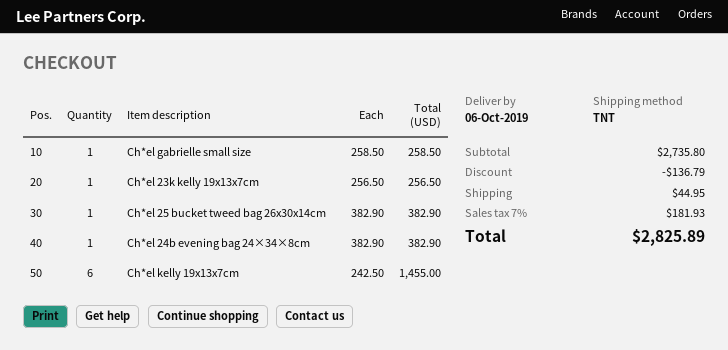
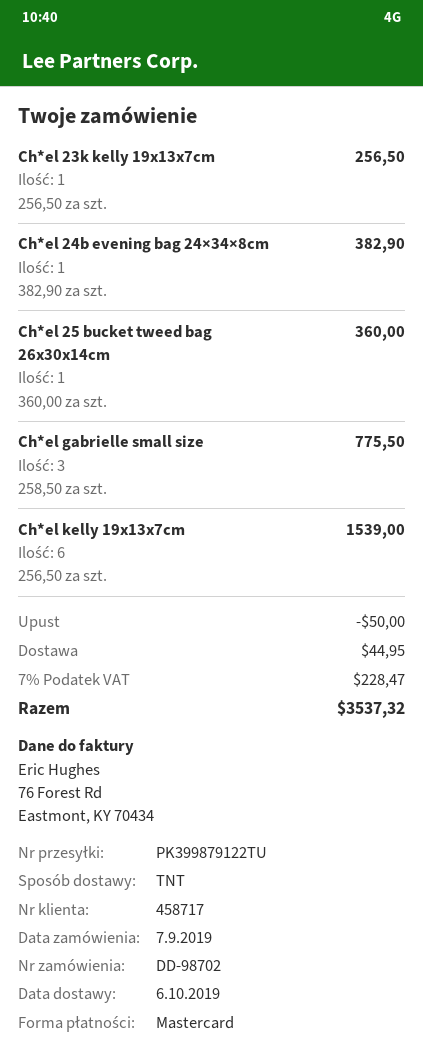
Ch*el gabrielle small size: 1 x 258.50 = 258.50 -> 3 x 258.50 = 775.50
Ch*el 25 bucket tweed bag 26x30x14cm: 1 x 382.90 = 382.90 -> 1 x 360.00 = 360.00
Ch*el kelly 19x13x7cm: 6 x 242.50 = 1455.00 -> 6 x 256.50 = 1539.00
discount: 136.79 -> 50.00
tax: 7% = 181.93 -> 7% = 228.47
total: 2825.89 -> 3537.32

